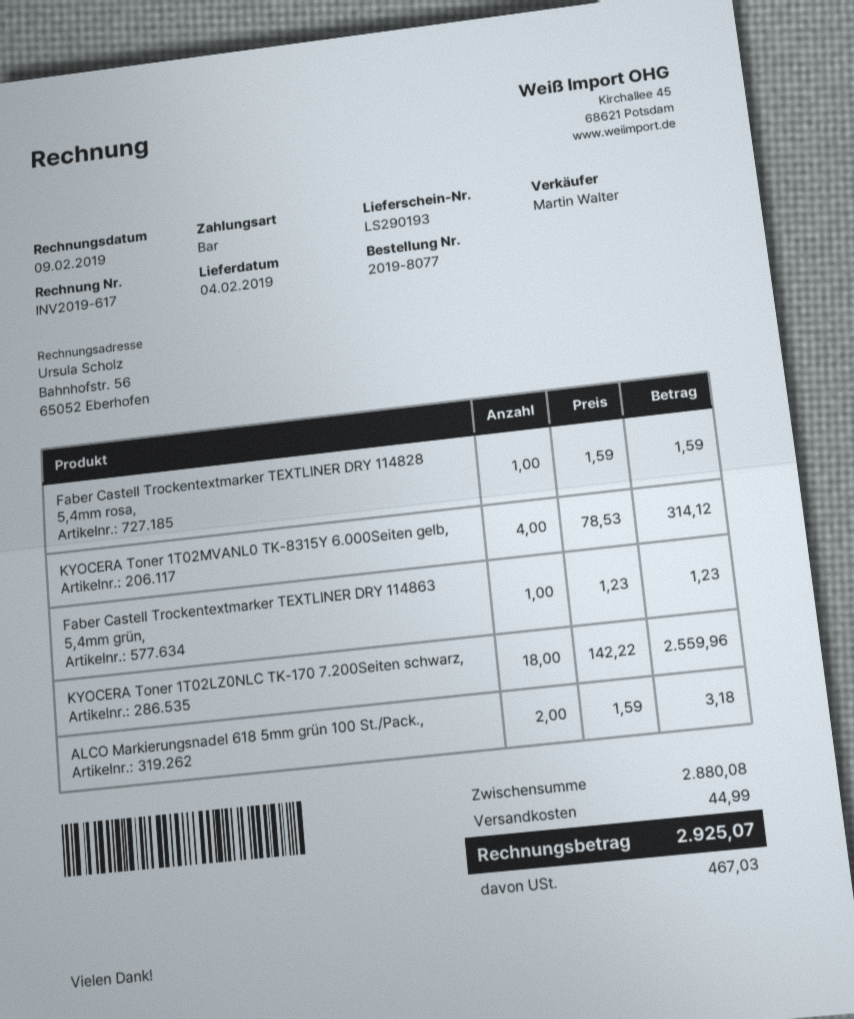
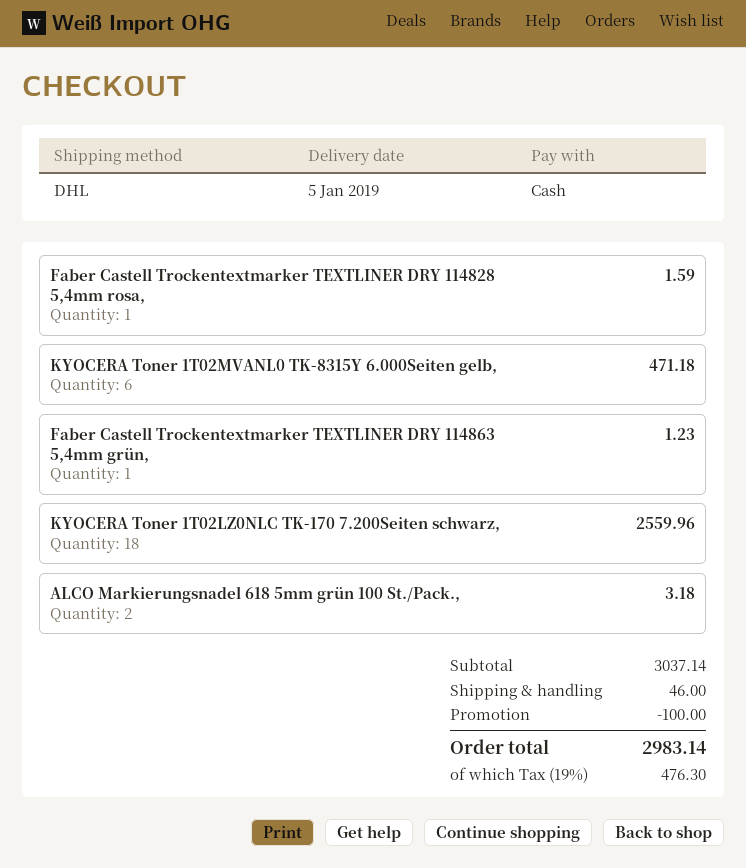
delivery date: 2019-02-04 -> 2019-01-05
KYOCERA Toner 1T02MVANL0 TK-8315Y 6.000Seiten gelb,: 4 for 314.12 -> 6 for 471.18
subtotal: 2880.08 -> 3037.14
discount: none -> 100.00
shipping: 44.99 -> 46.00
tax: 467.03 -> 476.30
total: 2925.07 -> 2983.14

